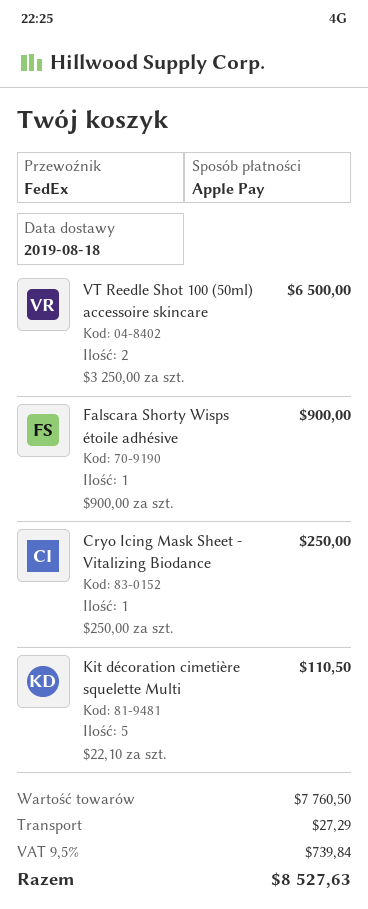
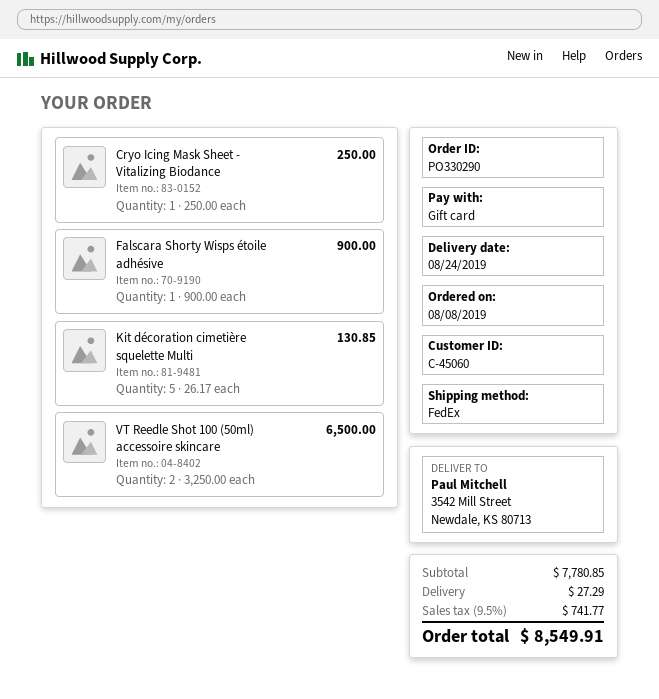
delivery date: 2019-08-18 -> 2019-08-24
payment method: Apple Pay -> gift card
Kit décoration cimetière squelette Multi: 5 x 22.10 = 110.50 -> 5 x 26.17 = 130.85
subtotal: 7760.50 -> 7780.85
tax: 9.5% = 739.84 -> 9.5% = 741.77
total: 8527.63 -> 8549.91

